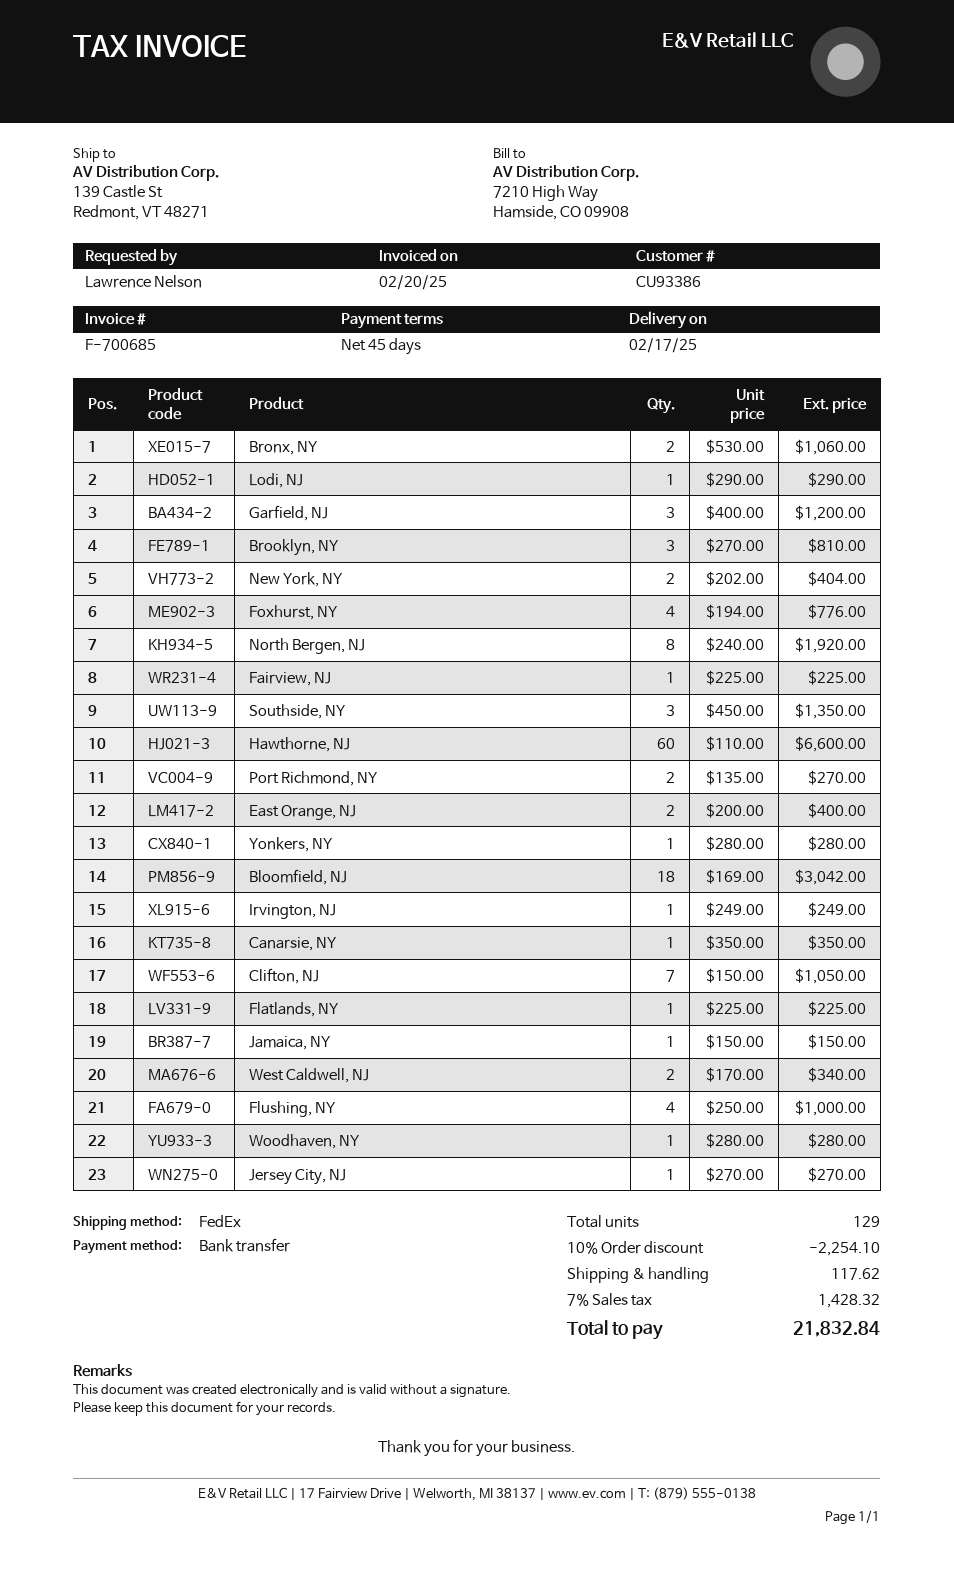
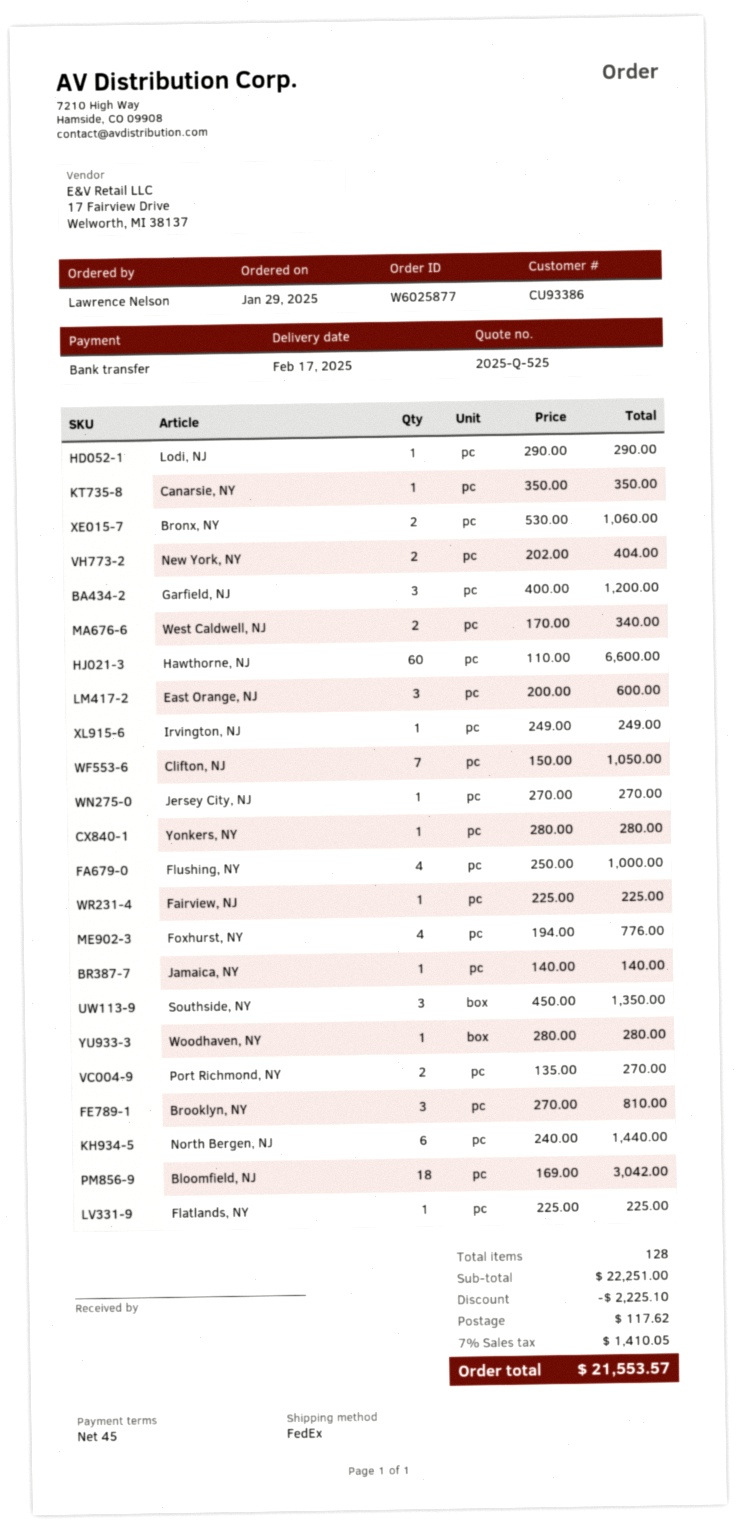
North Bergen, NJ: 8 x 240.00 = 1920.00 -> 6 x 240.00 = 1440.00
East Orange, NJ: 2 x 200.00 = 400.00 -> 3 x 200.00 = 600.00
Jamaica, NY: 1 x 150.00 = 150.00 -> 1 x 140.00 = 140.00
total quantity: 129 -> 128
discount: 2254.10 -> 2225.10
tax: 7% = 1428.32 -> 7% = 1410.05
total: 21832.84 -> 21553.57

